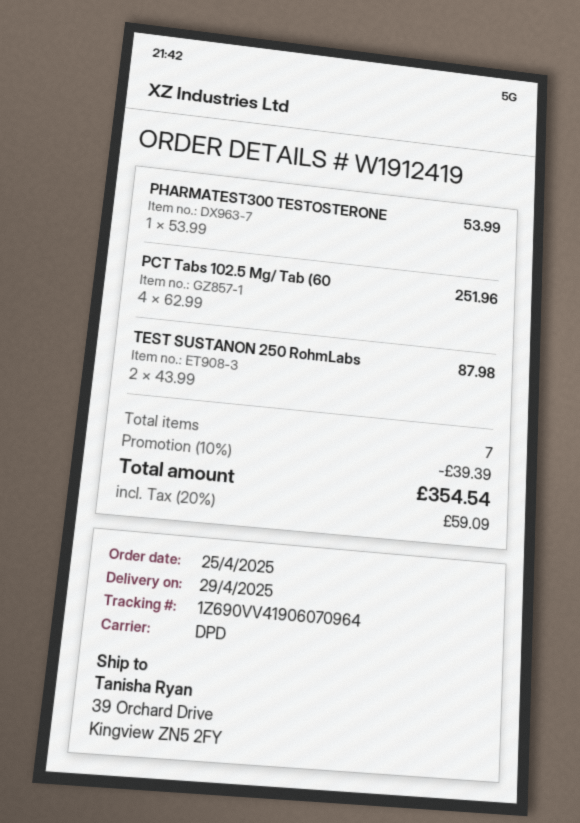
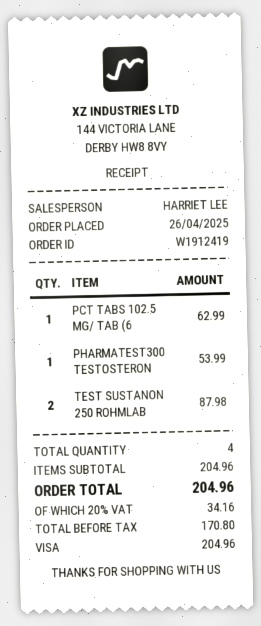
order date: 2025-04-25 -> 2025-04-26
PCT Tabs 102.5 Mg/ Tab (60: 4 for 251.96 -> 1 for 62.99
total quantity: 7 -> 4
discount: 10% = 39.39 -> none
tax: 20% = 59.09 -> 20% = 34.16
total: 354.54 -> 204.96

